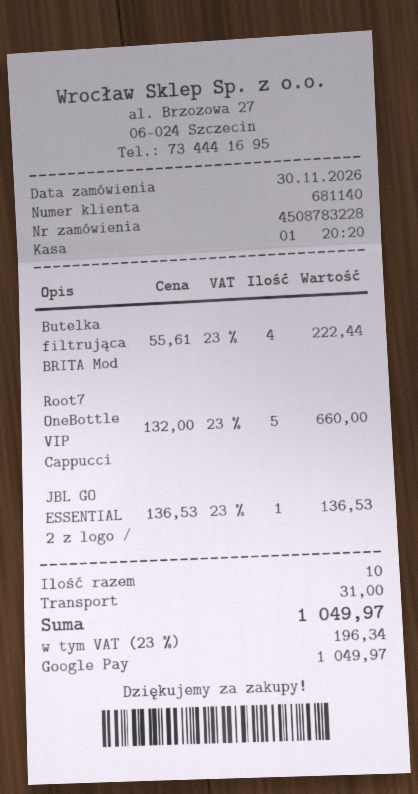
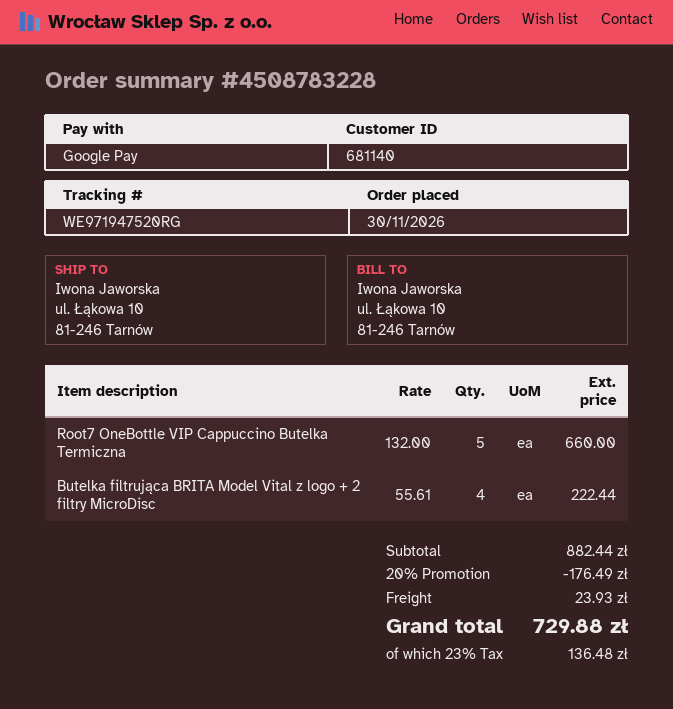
JBL GO ESSENTIAL 2 z logo /: 1 x 136.53 = 136.53 -> none
discount: none -> 20% = 176.49
shipping: 31.00 -> 23.93
tax: 23% = 196.34 -> 23% = 136.48
total: 1049.97 -> 729.88

